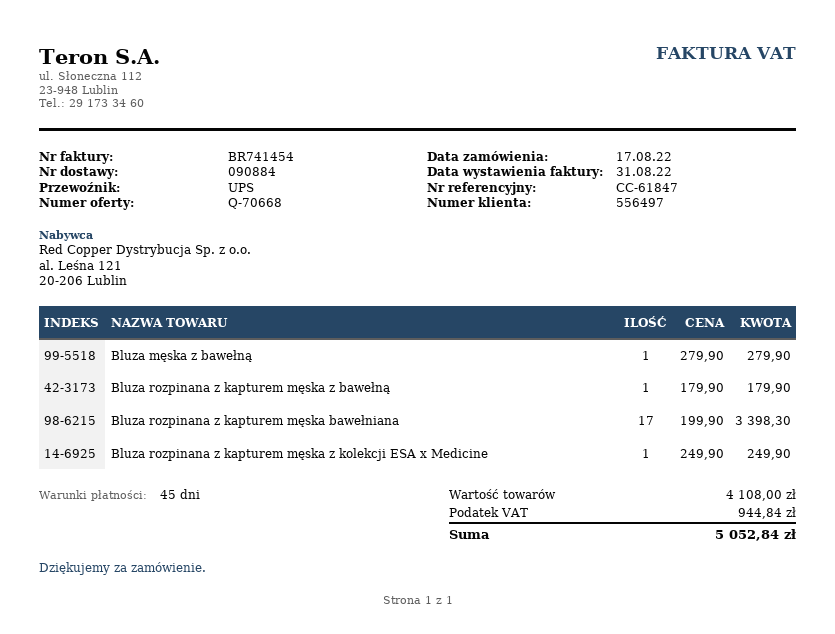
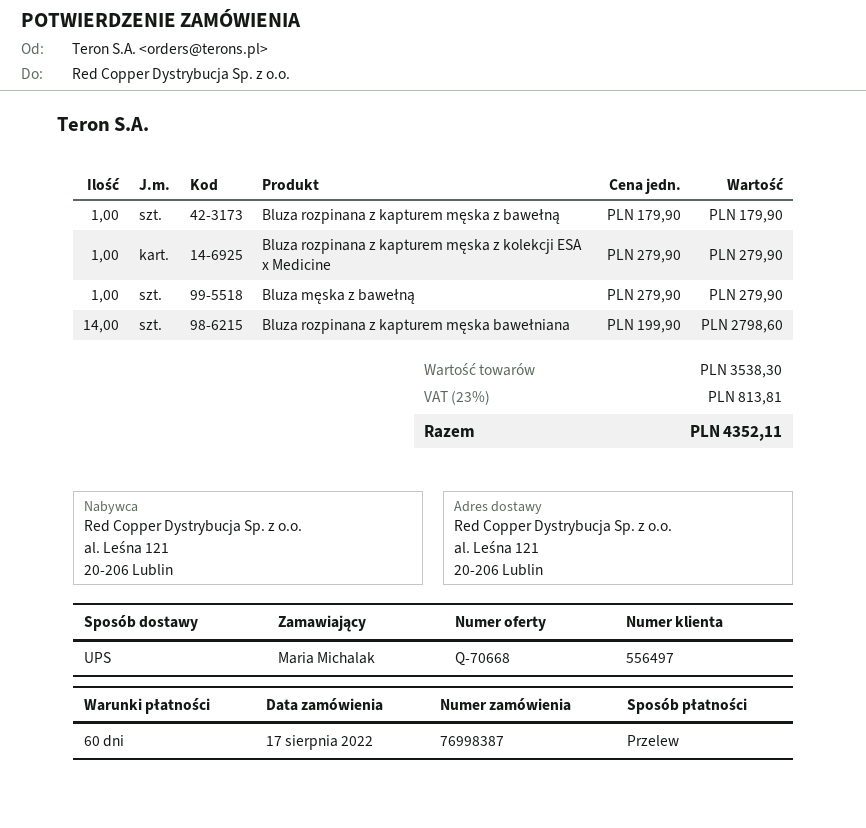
payment terms: 45 days -> 60 days
Bluza rozpinana z kapturem męska bawełniana: 17 x 199.90 = 3398.30 -> 14 x 199.90 = 2798.60
Bluza rozpinana z kapturem męska z kolekcji ESA x Medicine: 1 x 249.90 = 249.90 -> 1 x 279.90 = 279.90
subtotal: 4108.00 -> 3538.30
tax: 944.84 -> 813.81
total: 5052.84 -> 4352.11

